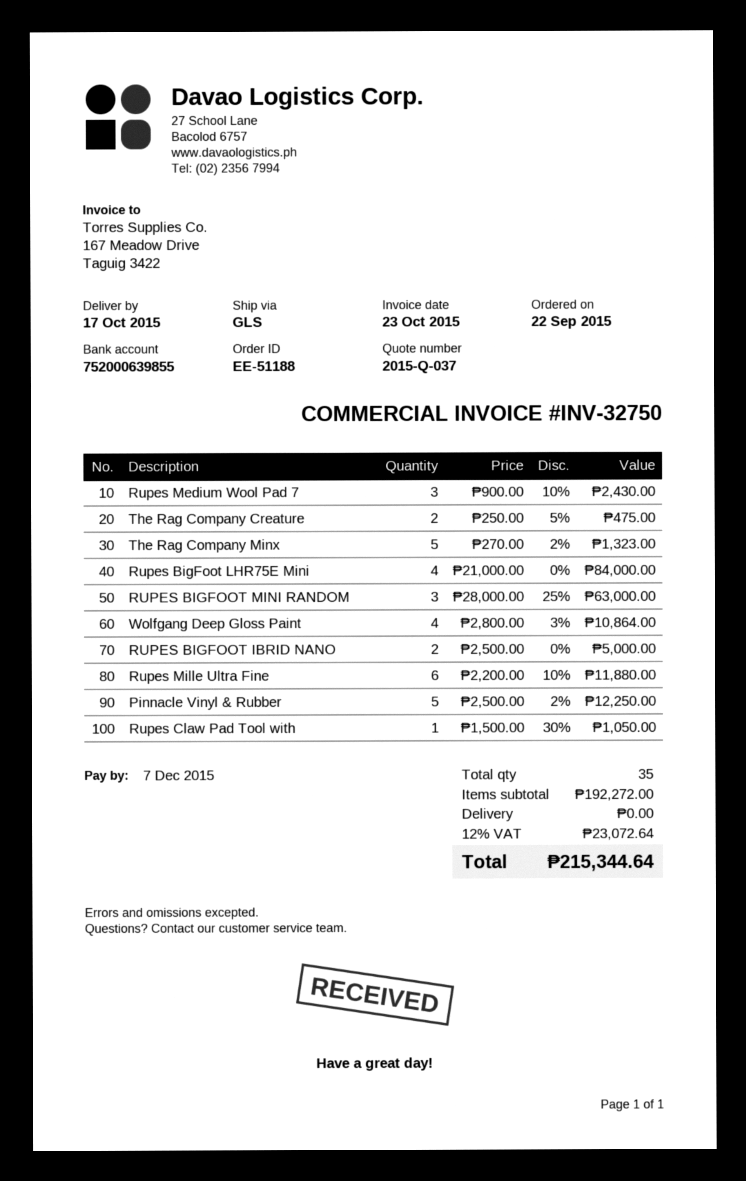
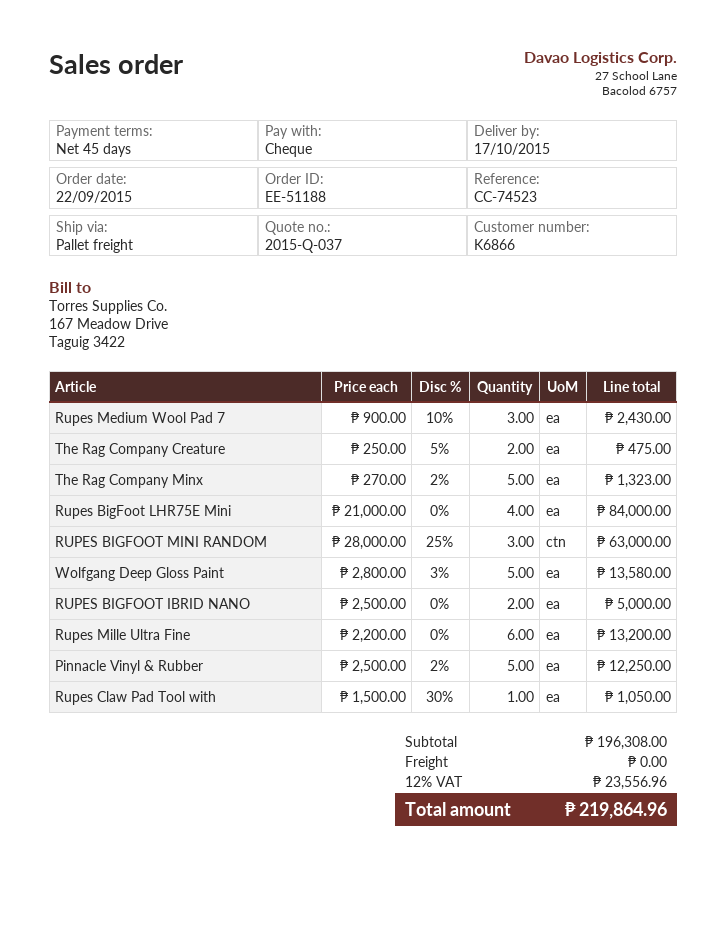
shipping method: GLS -> pallet freight
Wolfgang Deep Gloss Paint: 4 x 2800.00 - 3% = 10864.00 -> 5 x 2800.00 - 3% = 13580.00
Rupes Mille Ultra Fine: 6 x 2200.00 - 10% = 11880.00 -> 6 x 2200.00 = 13200.00
subtotal: 192272.00 -> 196308.00
tax: 12% = 23072.64 -> 12% = 23556.96
total: 215344.64 -> 219864.96

